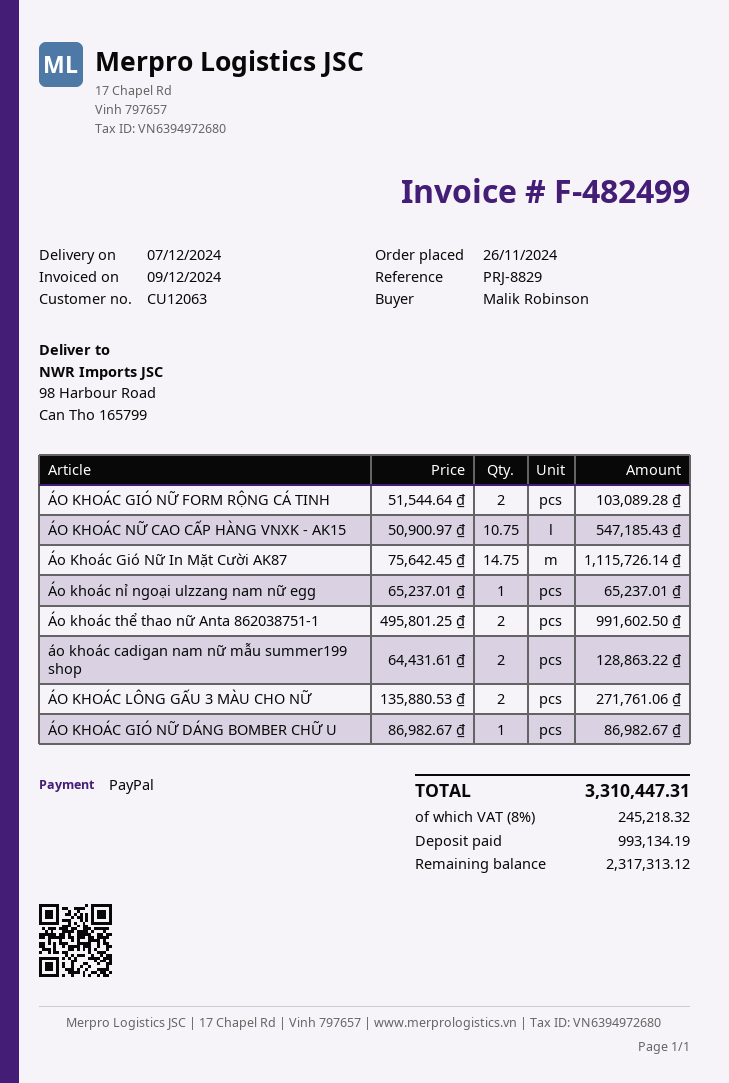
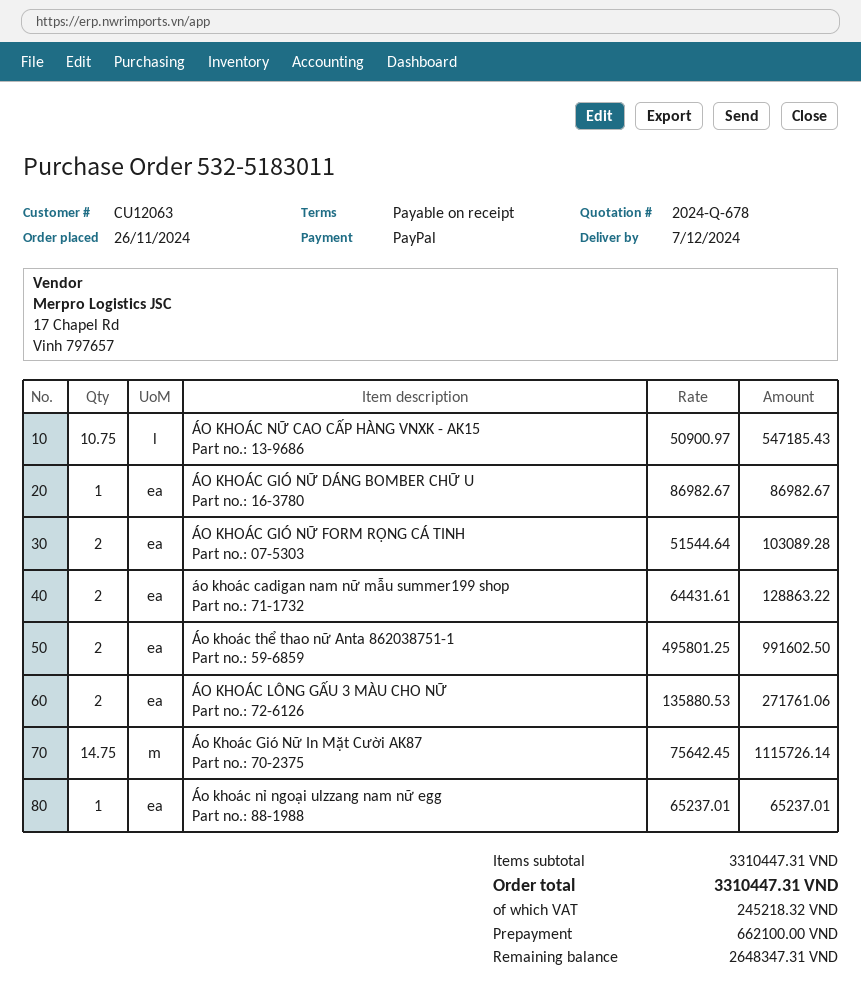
deposit: 993134.19 -> 662100.00
balance: 2317313.12 -> 2648347.31

